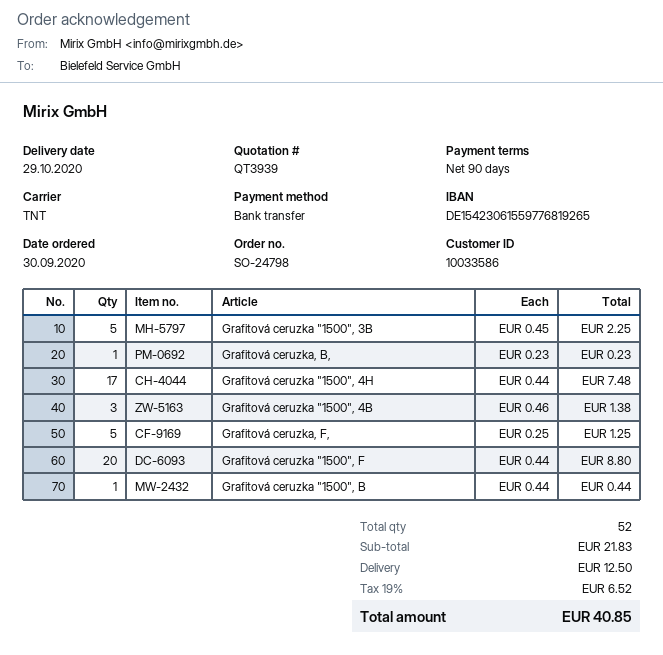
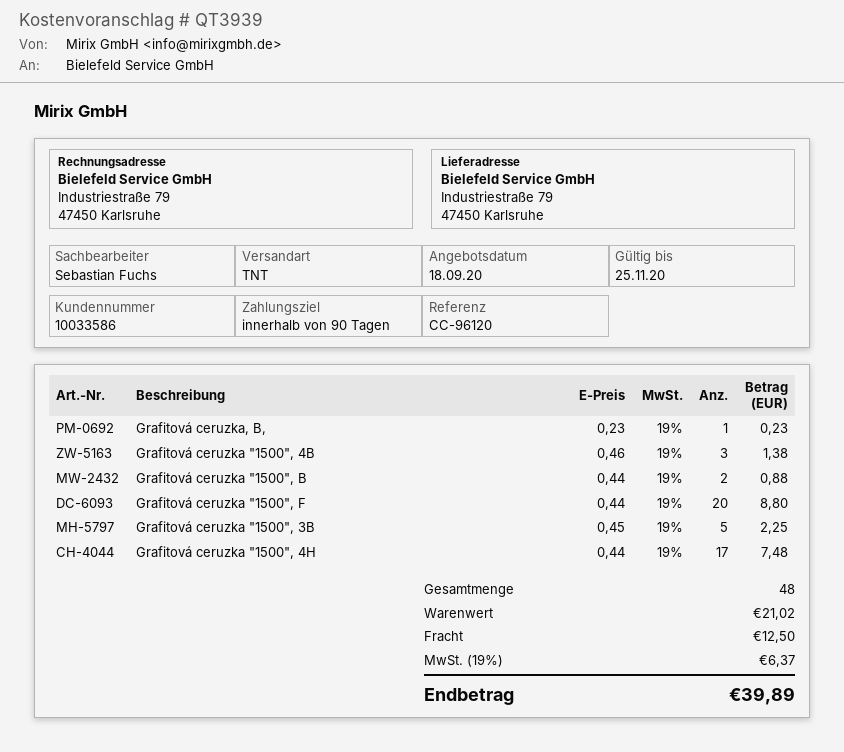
Grafitová ceruzka, F,: 5 x 0.25 = 1.25 -> none
Grafitová ceruzka "1500", B: 1 x 0.44 = 0.44 -> 2 x 0.44 = 0.88
total quantity: 52 -> 48
subtotal: 21.83 -> 21.02
tax: 19% = 6.52 -> 19% = 6.37
total: 40.85 -> 39.89

